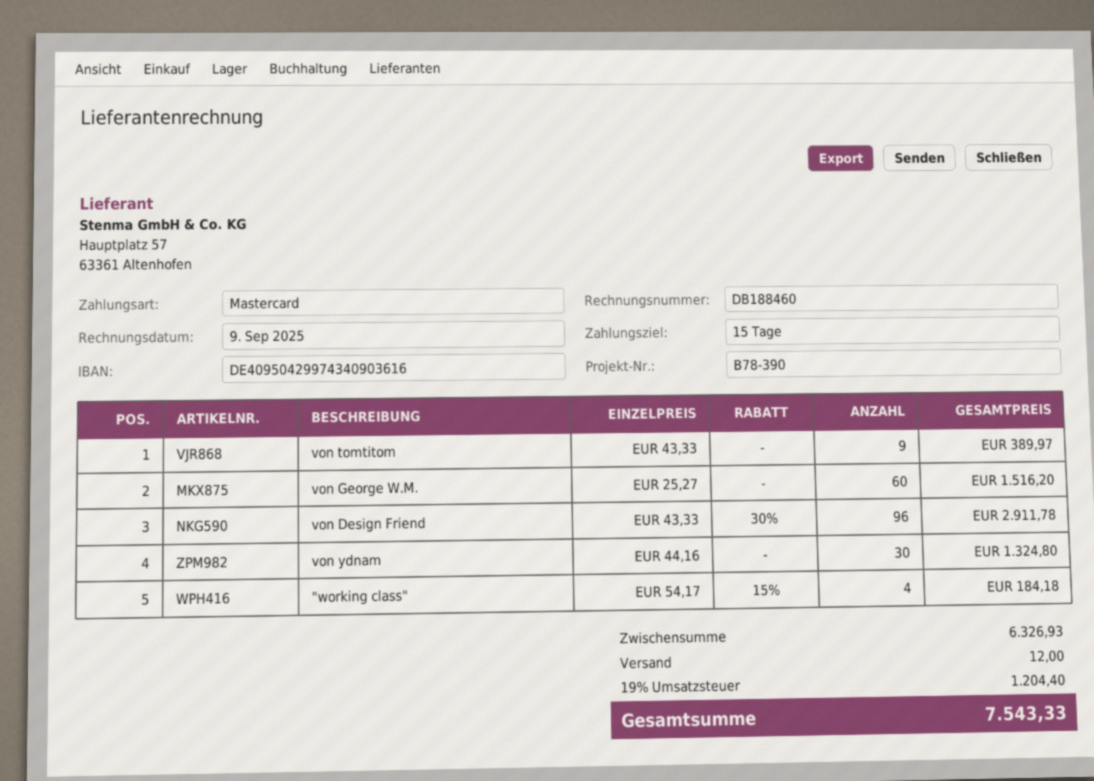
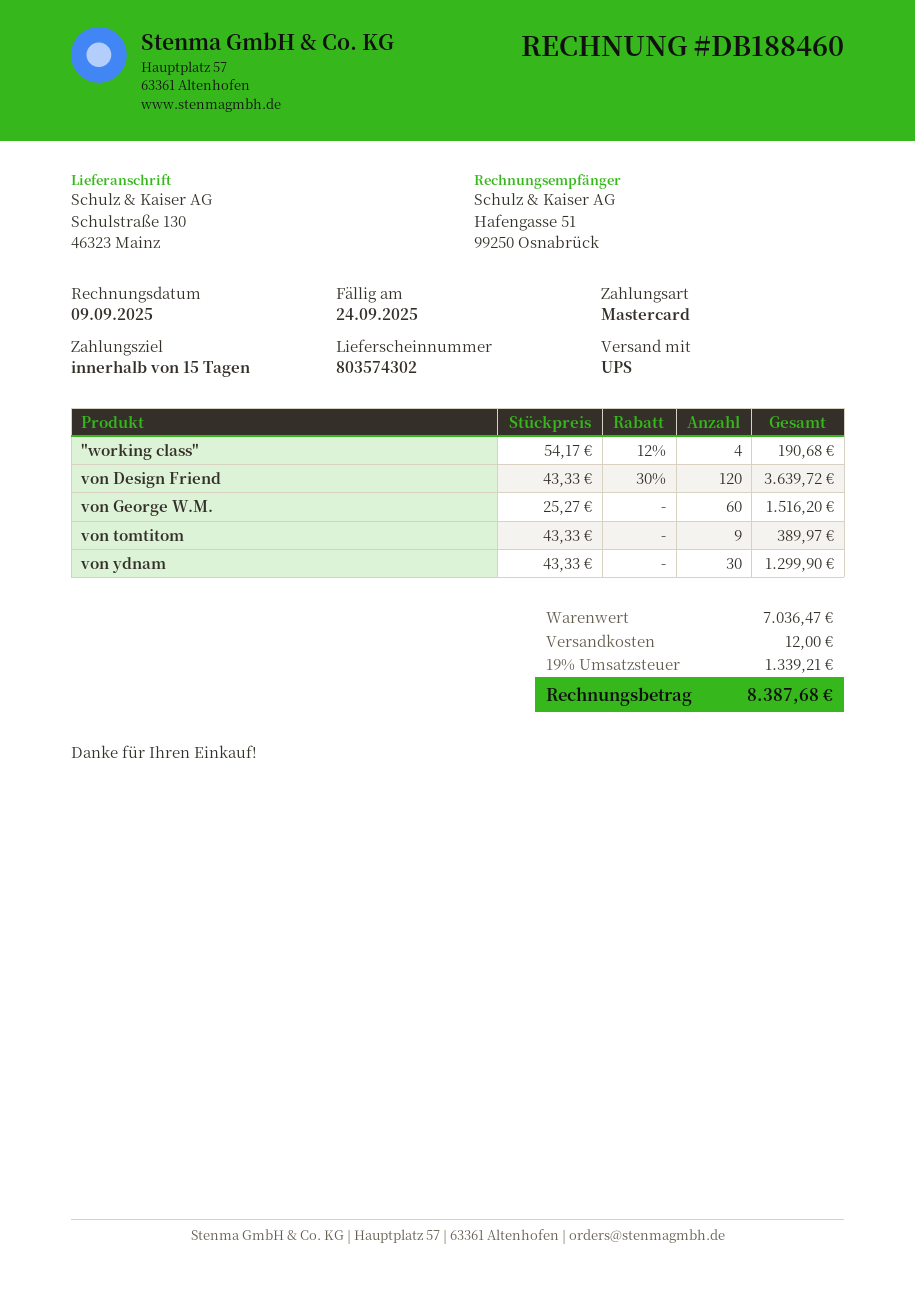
von Design Friend: 96 x 43.33 - 30% = 2911.78 -> 120 x 43.33 - 30% = 3639.72
von ydnam: 30 x 44.16 = 1324.80 -> 30 x 43.33 = 1299.90
"working class": 4 x 54.17 - 15% = 184.18 -> 4 x 54.17 - 12% = 190.68
subtotal: 6326.93 -> 7036.47
tax: 19% = 1204.40 -> 19% = 1339.21
total: 7543.33 -> 8387.68

